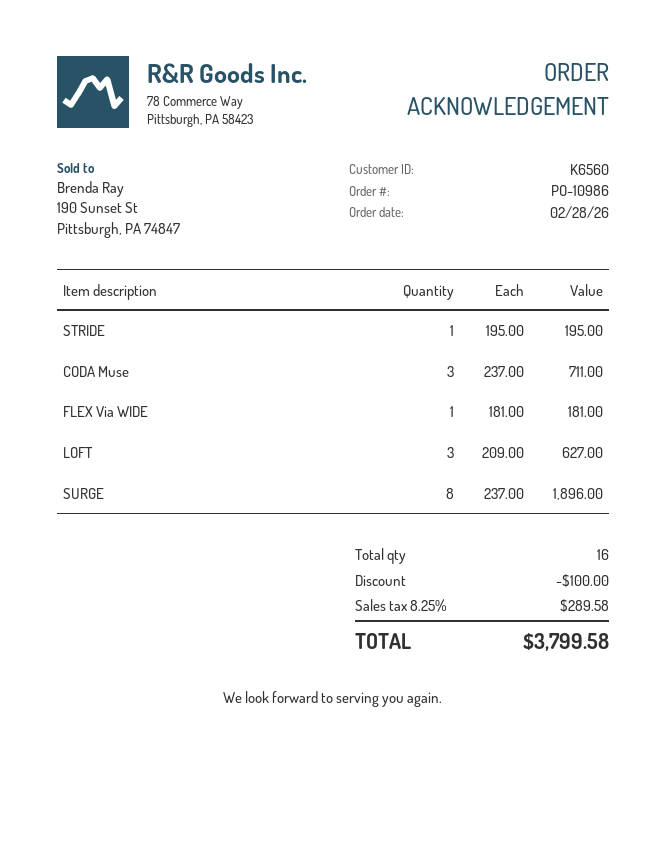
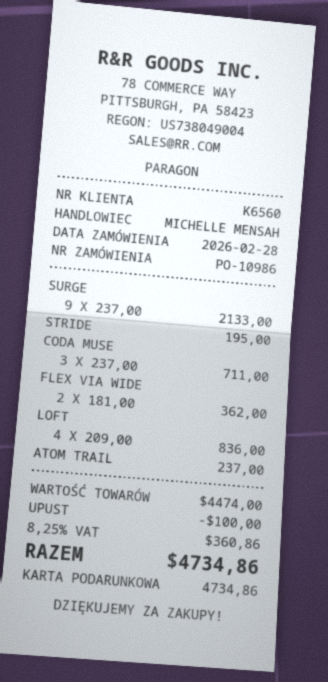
FLEX Via WIDE: 1 x 181.00 = 181.00 -> 2 x 181.00 = 362.00
LOFT: 3 x 209.00 = 627.00 -> 4 x 209.00 = 836.00
SURGE: 8 x 237.00 = 1896.00 -> 9 x 237.00 = 2133.00
ATOM TRAIL: none -> 1 x 237.00 = 237.00
tax: 8.25% = 289.58 -> 8.25% = 360.86
total: 3799.58 -> 4734.86

